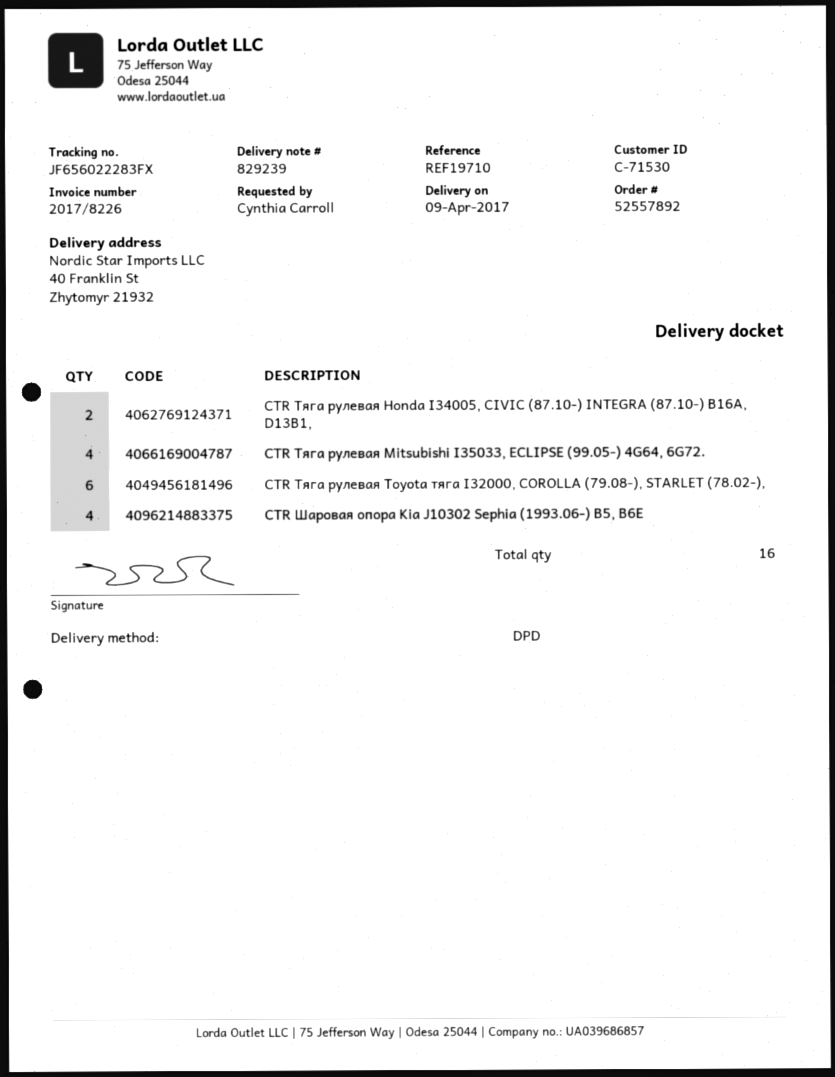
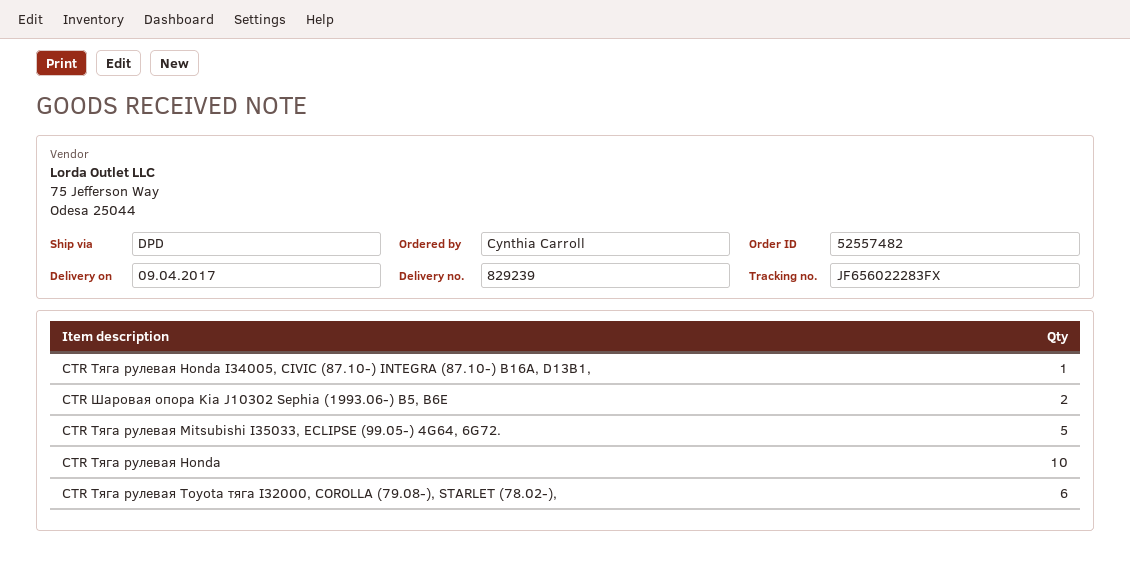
order number: 52557892 -> 52557482
CTR Тяга рулевая Honda I34005, CIVIC (87.10-) INTEGRA (87.10-) B16A, D13B1,: 2 -> 1
CTR Тяга рулевая Mitsubishi I35033, ECLIPSE (99.05-) 4G64, 6G72.: 4 -> 5
CTR Шаровая опора Kia J10302 Sephia (1993.06-) B5, B6E: 4 -> 2
CTR Тяга рулевая Honda: none -> 10

